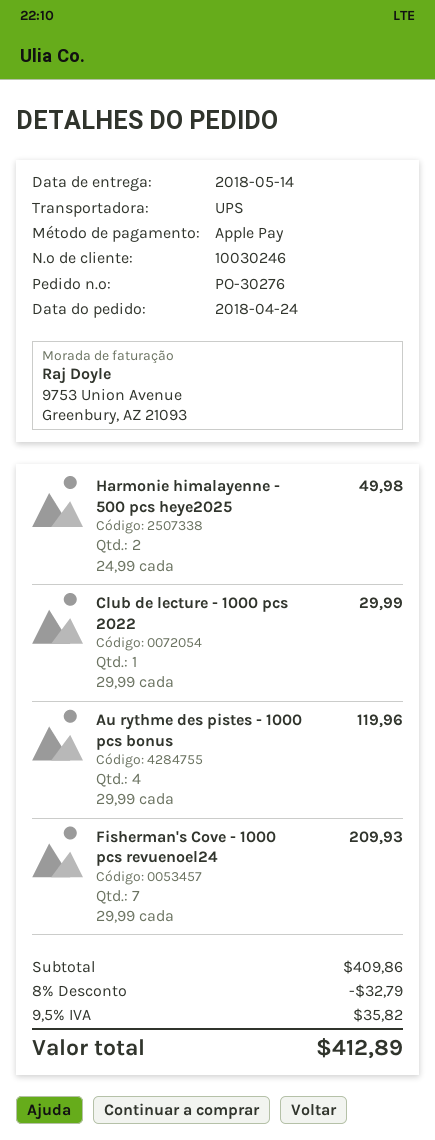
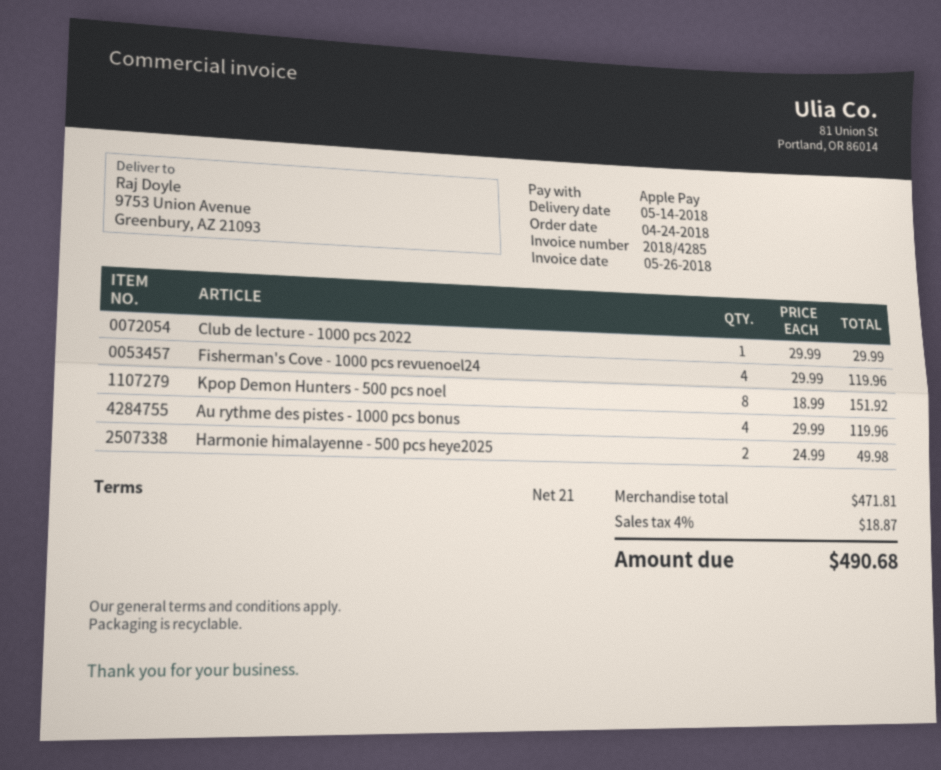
Fisherman's Cove - 1000 pcs revuenoel24: 7 x 29.99 = 209.93 -> 4 x 29.99 = 119.96
Kpop Demon Hunters - 500 pcs noel: none -> 8 x 18.99 = 151.92
subtotal: 409.86 -> 471.81
discount: 8% = 32.79 -> none
tax: 9.5% = 35.82 -> 4% = 18.87
total: 412.89 -> 490.68

